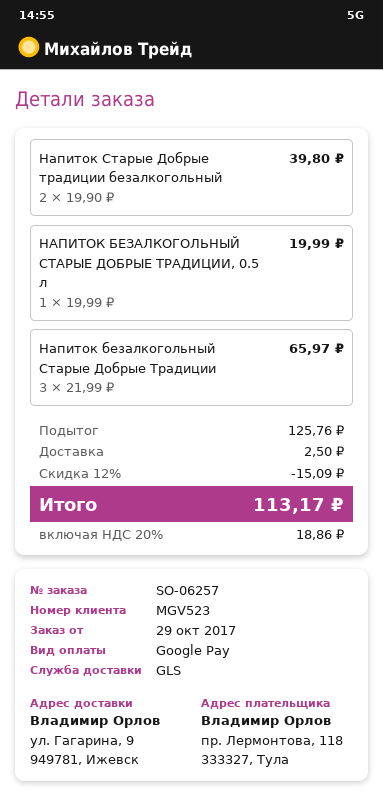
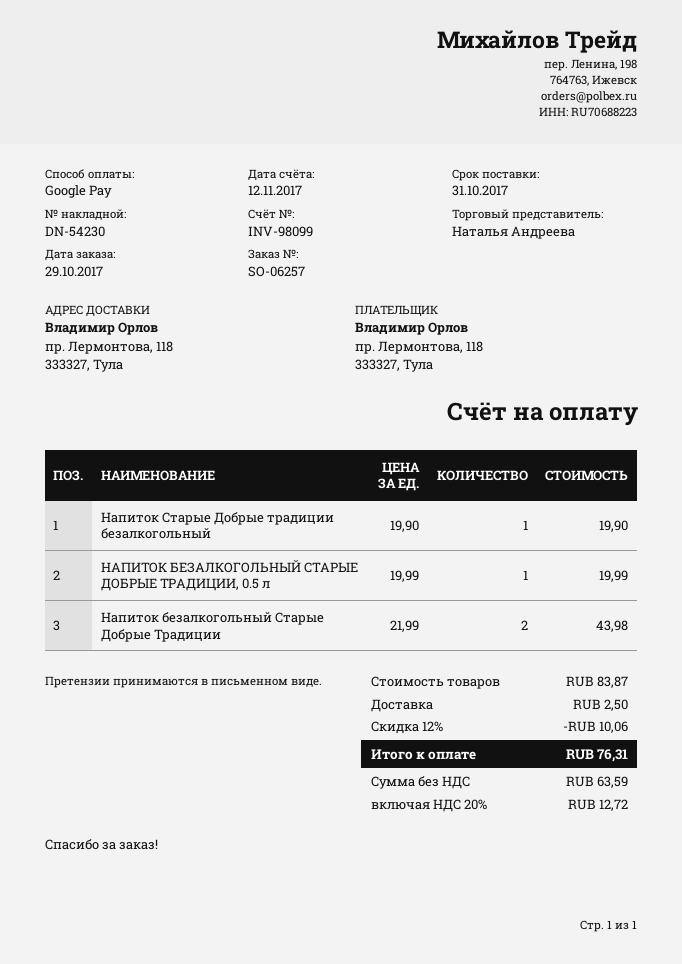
ship to: ул. Гагарина, 9, 949781, Ижевск -> пр. Лермонтова, 118, 333327, Тула
Напиток Старые Добрые традиции безалкогольный: 2 x 19.90 = 39.80 -> 1 x 19.90 = 19.90
Напиток безалкогольный Старые Добрые Традиции: 3 x 21.99 = 65.97 -> 2 x 21.99 = 43.98
subtotal: 125.76 -> 83.87
discount: 12% = 15.09 -> 12% = 10.06
tax: 20% = 18.86 -> 20% = 12.72
total: 113.17 -> 76.31

